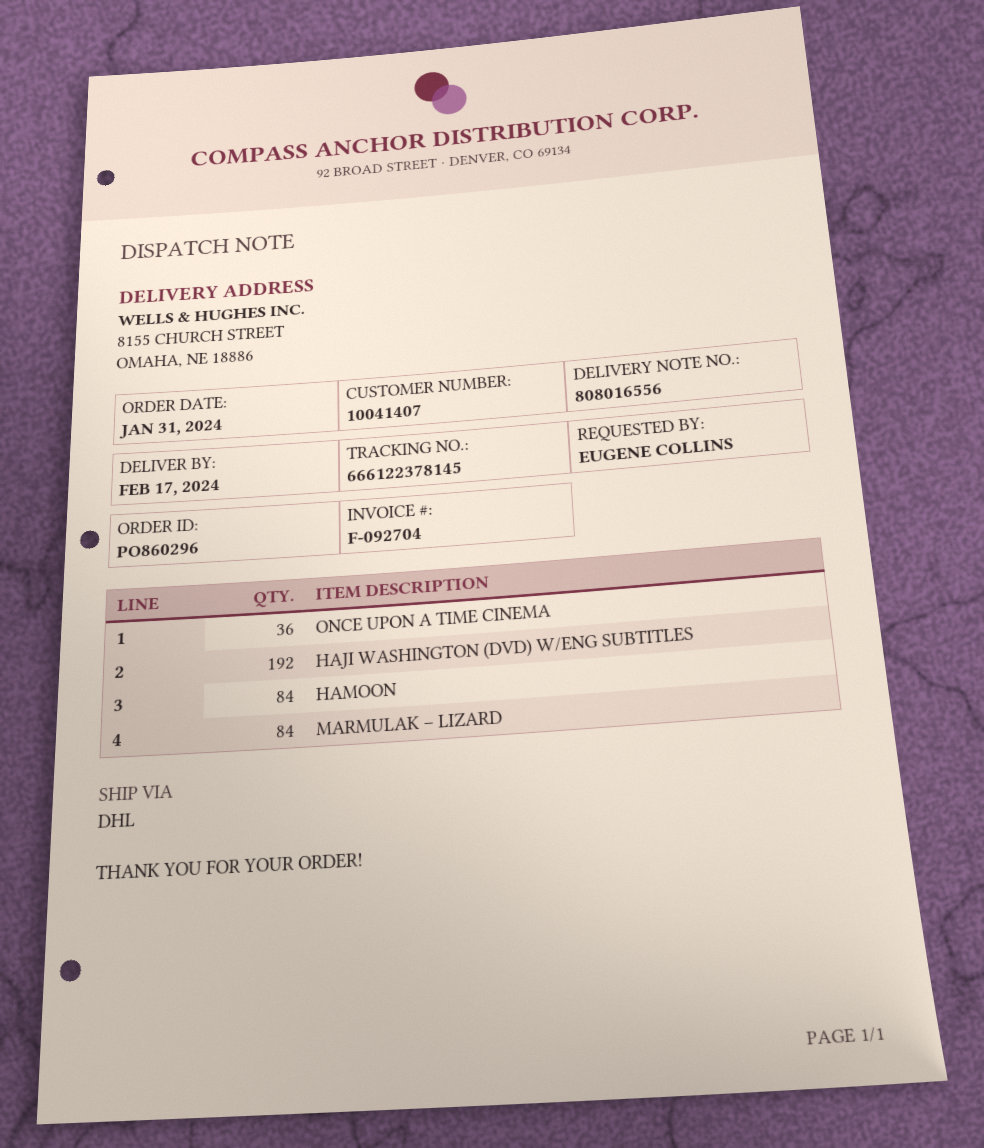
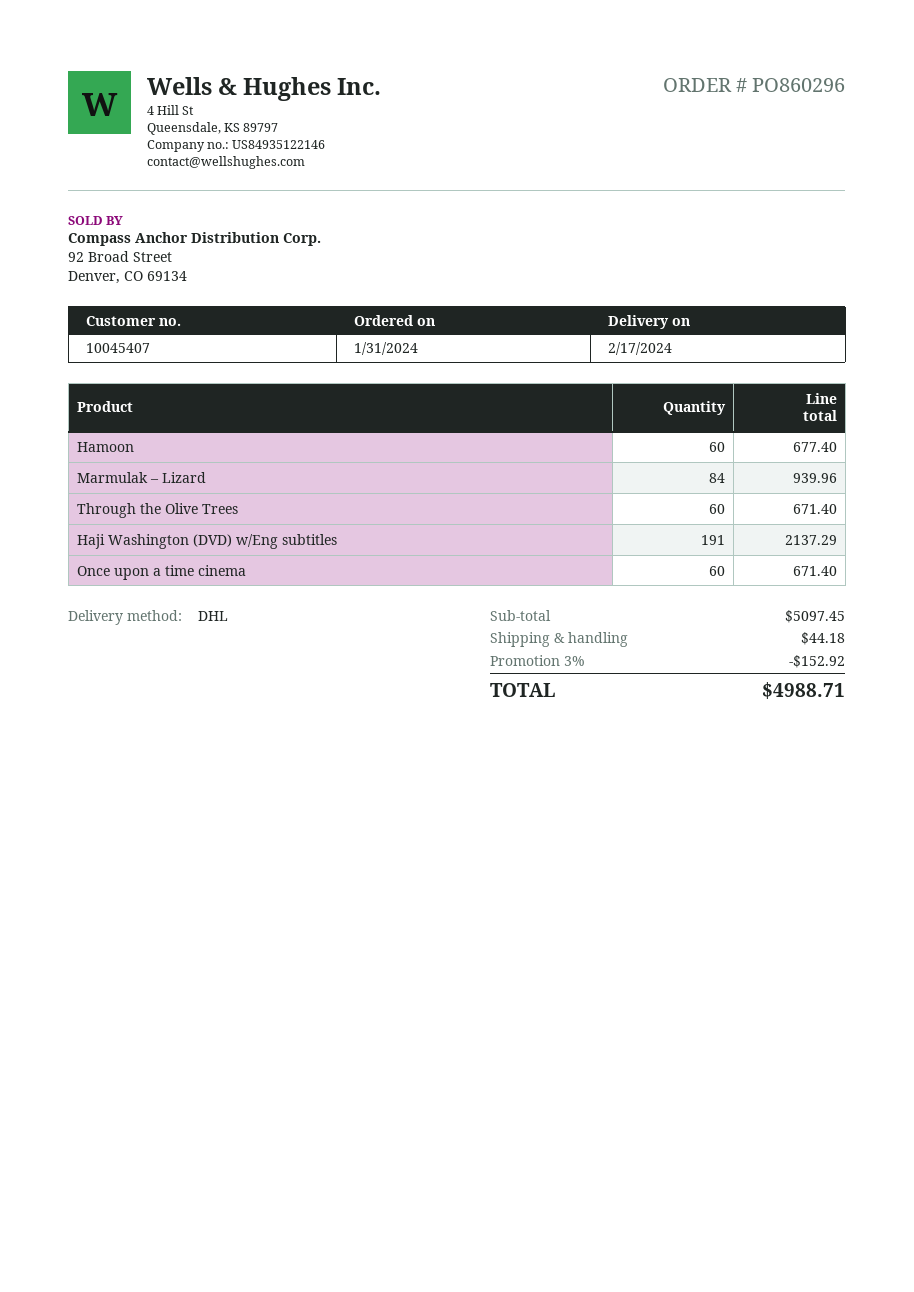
customer number: 10041407 -> 10045407
ONCE UPON A TIME CINEMA: 36 -> 60
HAJI WASHINGTON (DVD) W/ENG SUBTITLES: 192 -> 191
HAMOON: 84 -> 60
Through the Olive Trees: none -> 60

